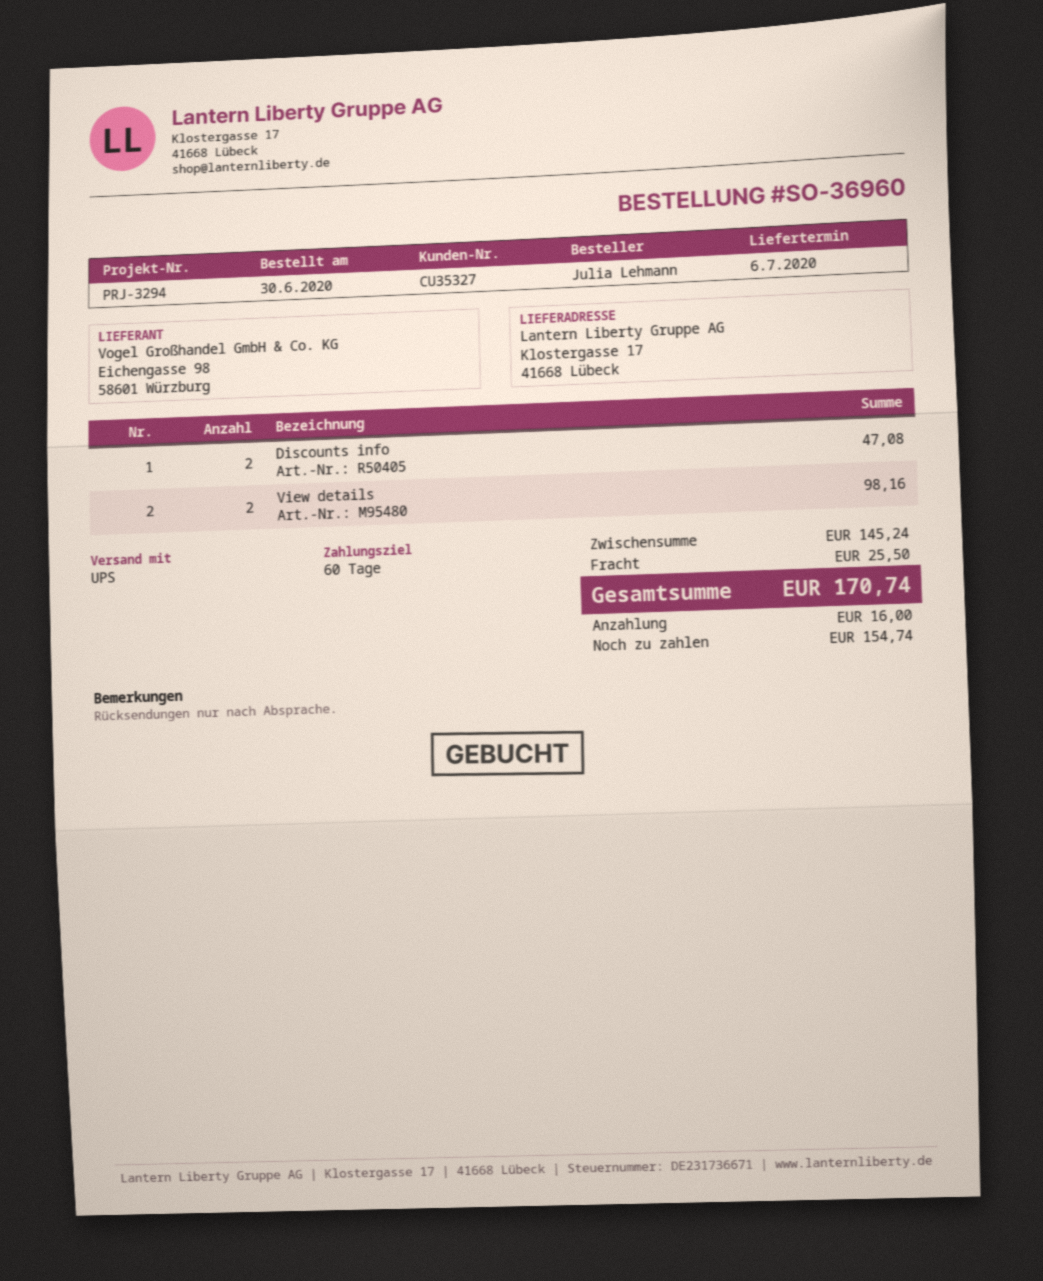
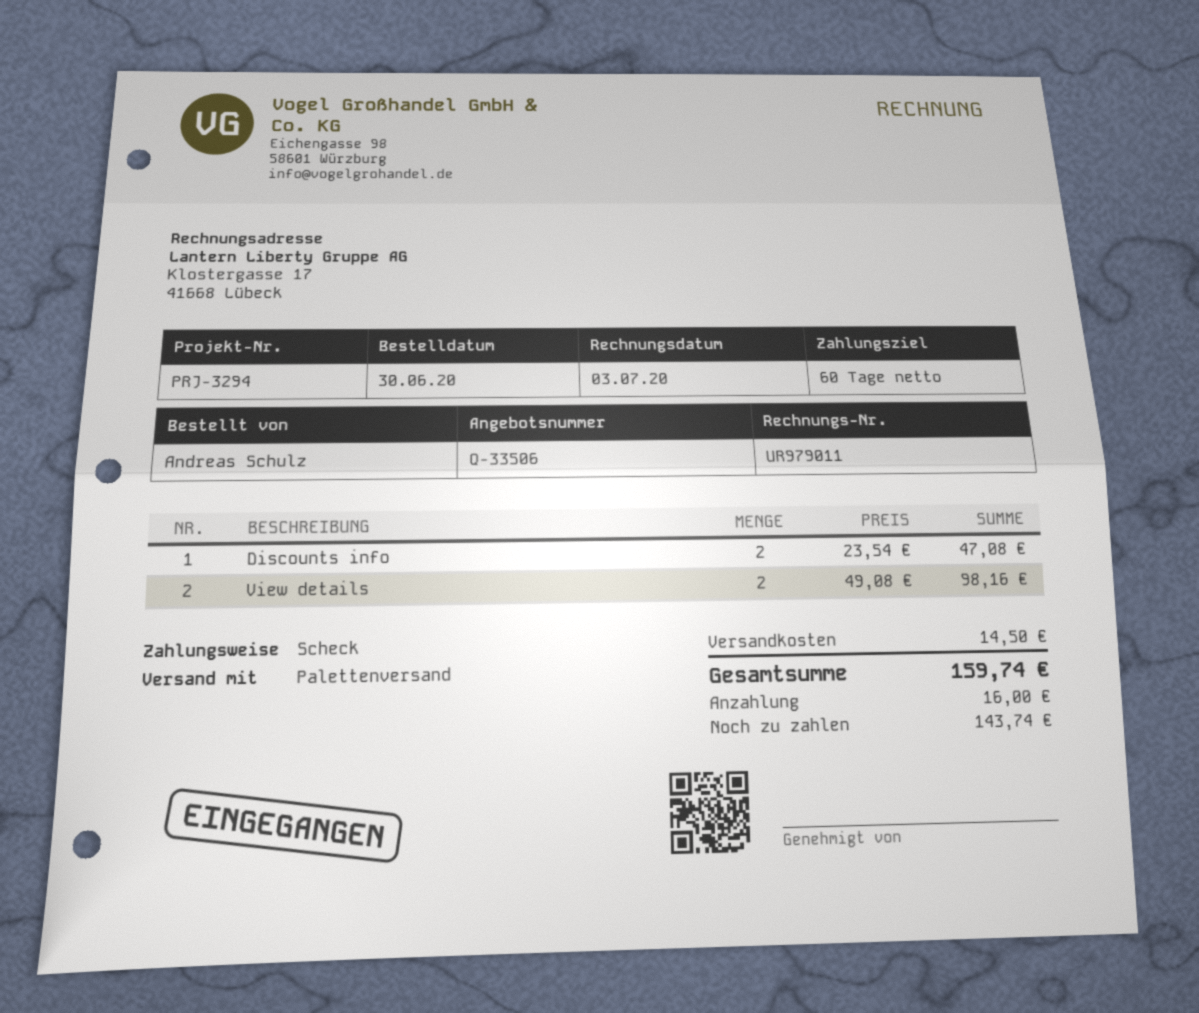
ordered by: Julia Lehmann -> Andreas Schulz
shipping method: UPS -> pallet freight
shipping: 25.50 -> 14.50
total: 170.74 -> 159.74
balance: 154.74 -> 143.74

